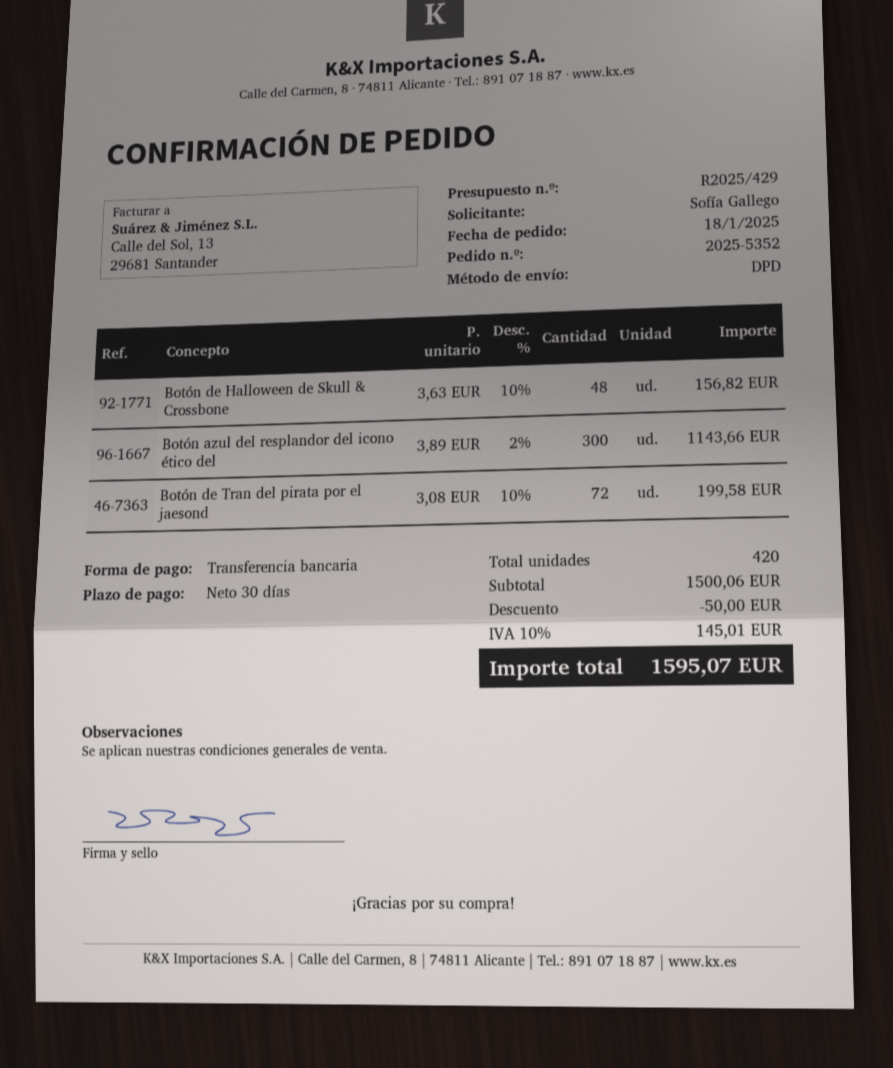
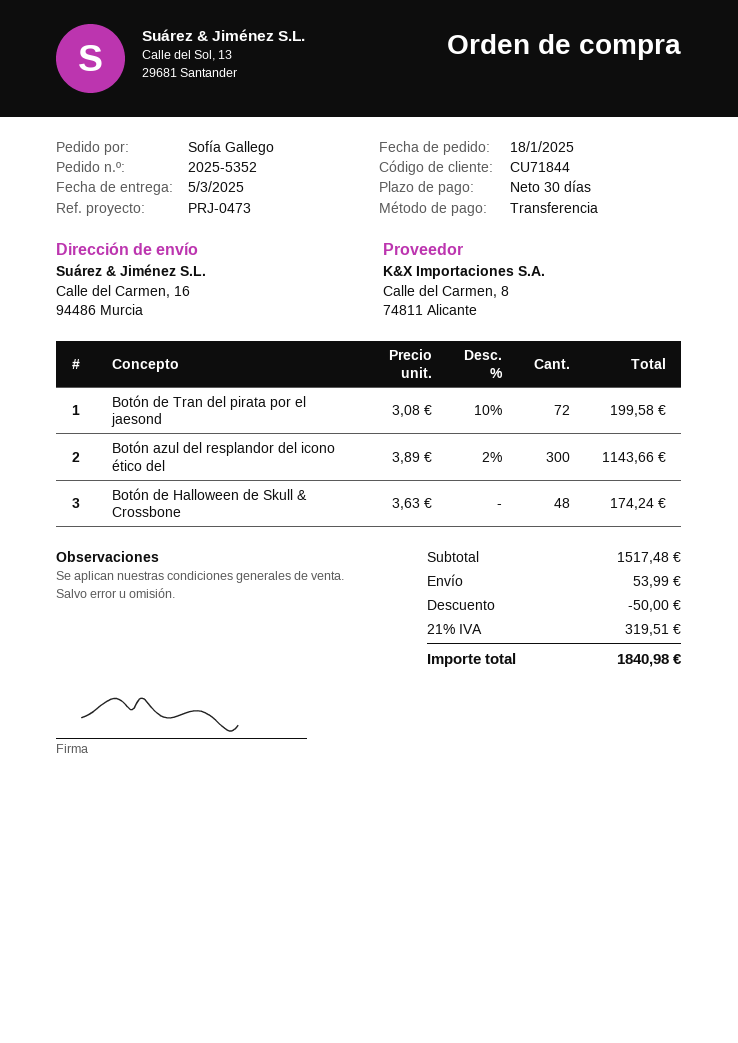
Botón de Halloween de Skull & Crossbone: 48 x 3.63 - 10% = 156.82 -> 48 x 3.63 = 174.24
subtotal: 1500.06 -> 1517.48
shipping: none -> 53.99
tax: 10% = 145.01 -> 21% = 319.51
total: 1595.07 -> 1840.98

